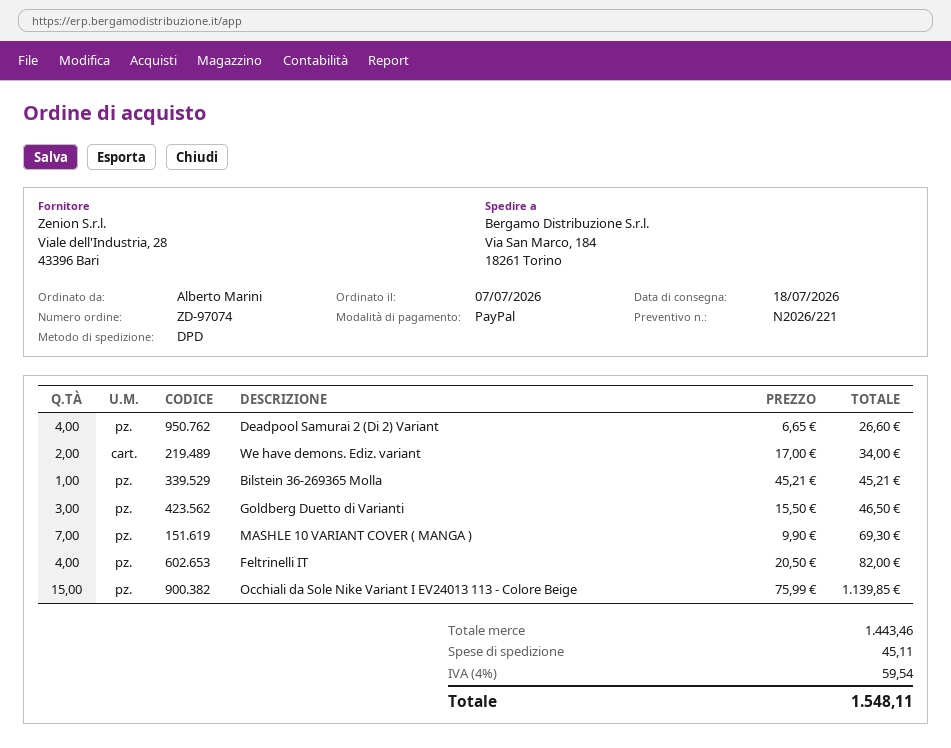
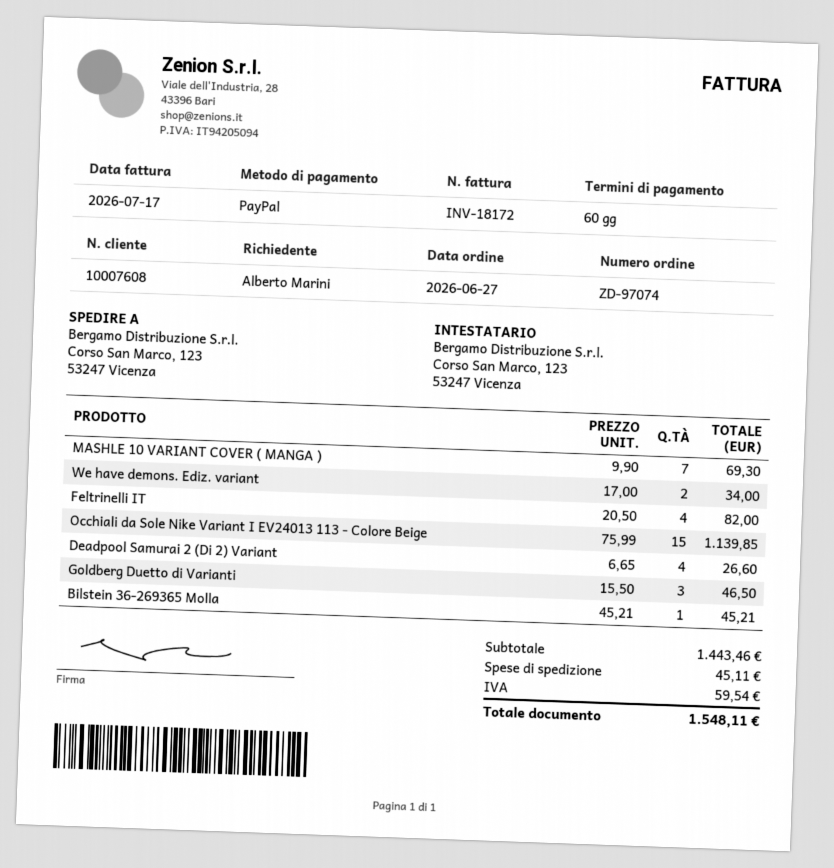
order date: 2026-07-07 -> 2026-06-27
ship to: Via San Marco, 184, 18261 Torino -> Corso San Marco, 123, 53247 Vicenza

